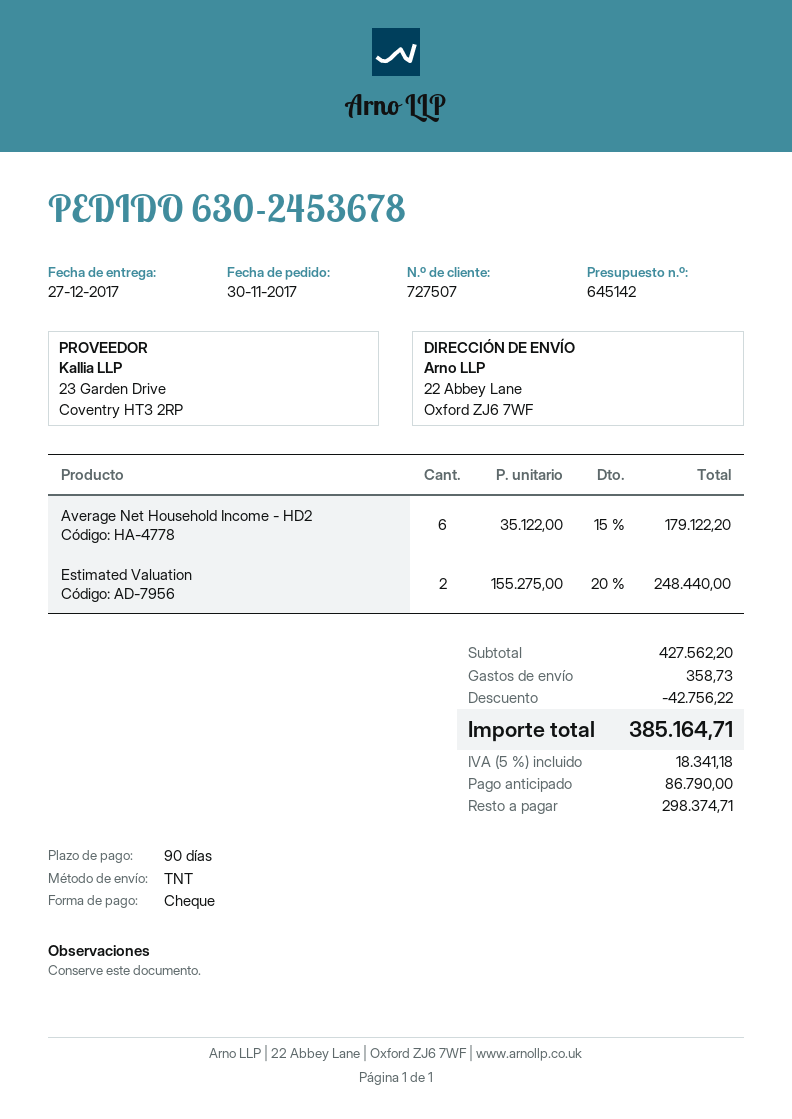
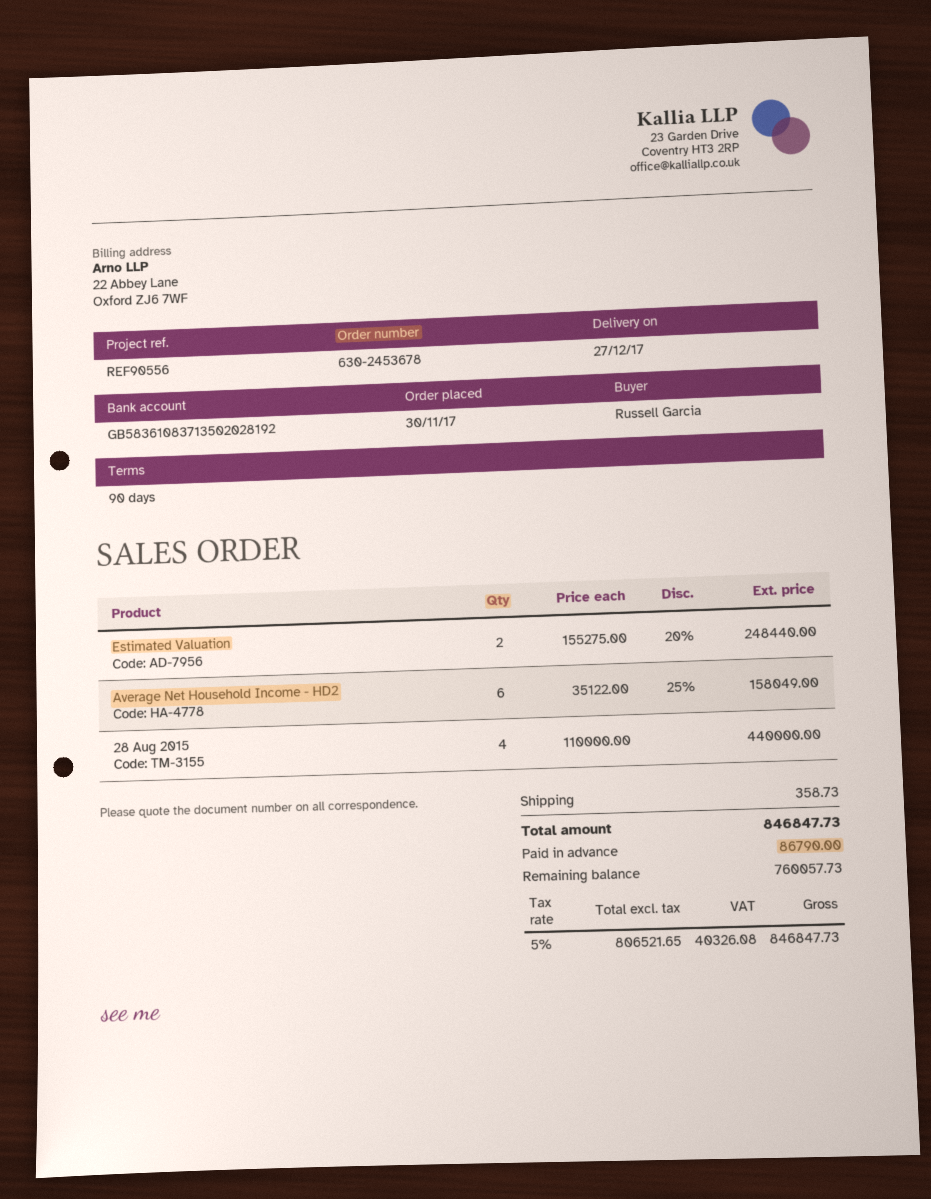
Average Net Household Income - HD2: 6 x 35122.00 - 15% = 179122.20 -> 6 x 35122.00 - 25% = 158049.00
28 Aug 2015: none -> 4 x 110000.00 = 440000.00
discount: 42756.22 -> none
tax: 5% = 18341.18 -> 5% = 40326.08
total: 385164.71 -> 846847.73
balance: 298374.71 -> 760057.73

